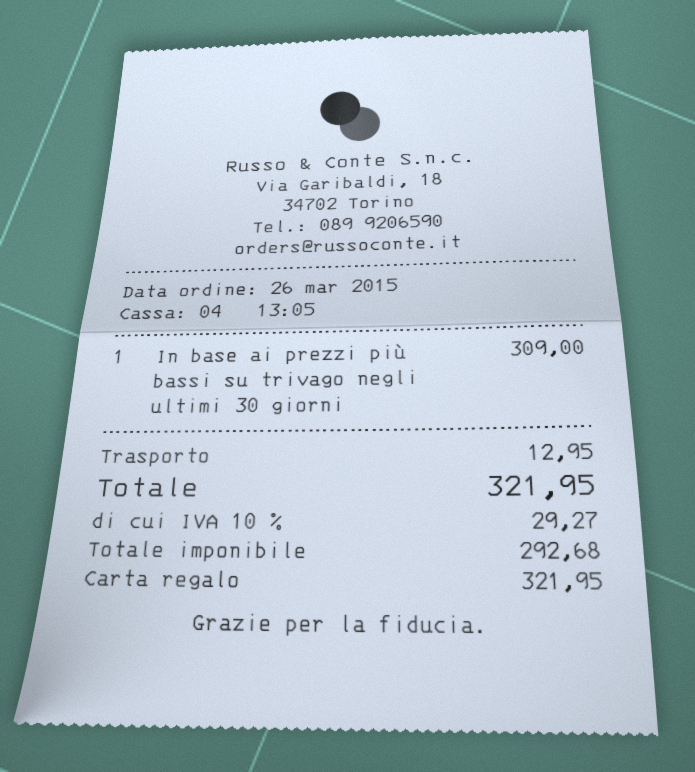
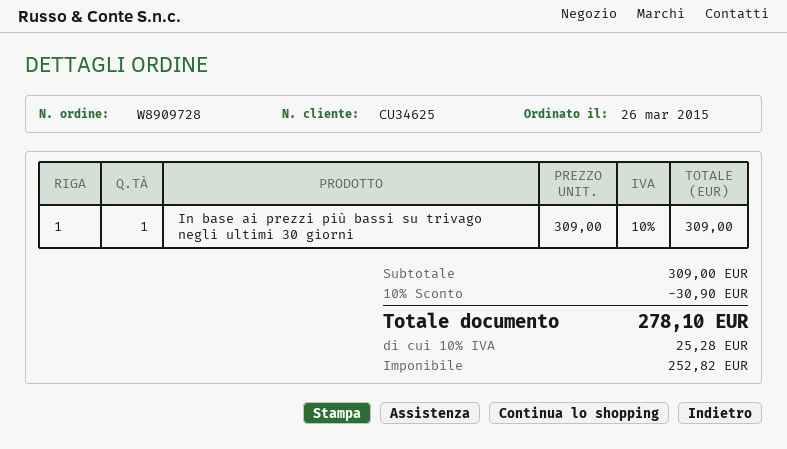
discount: none -> 10% = 30.90
shipping: 12.95 -> none
net: 292.68 -> 252.82
tax: 10% = 29.27 -> 10% = 25.28
total: 321.95 -> 278.10

